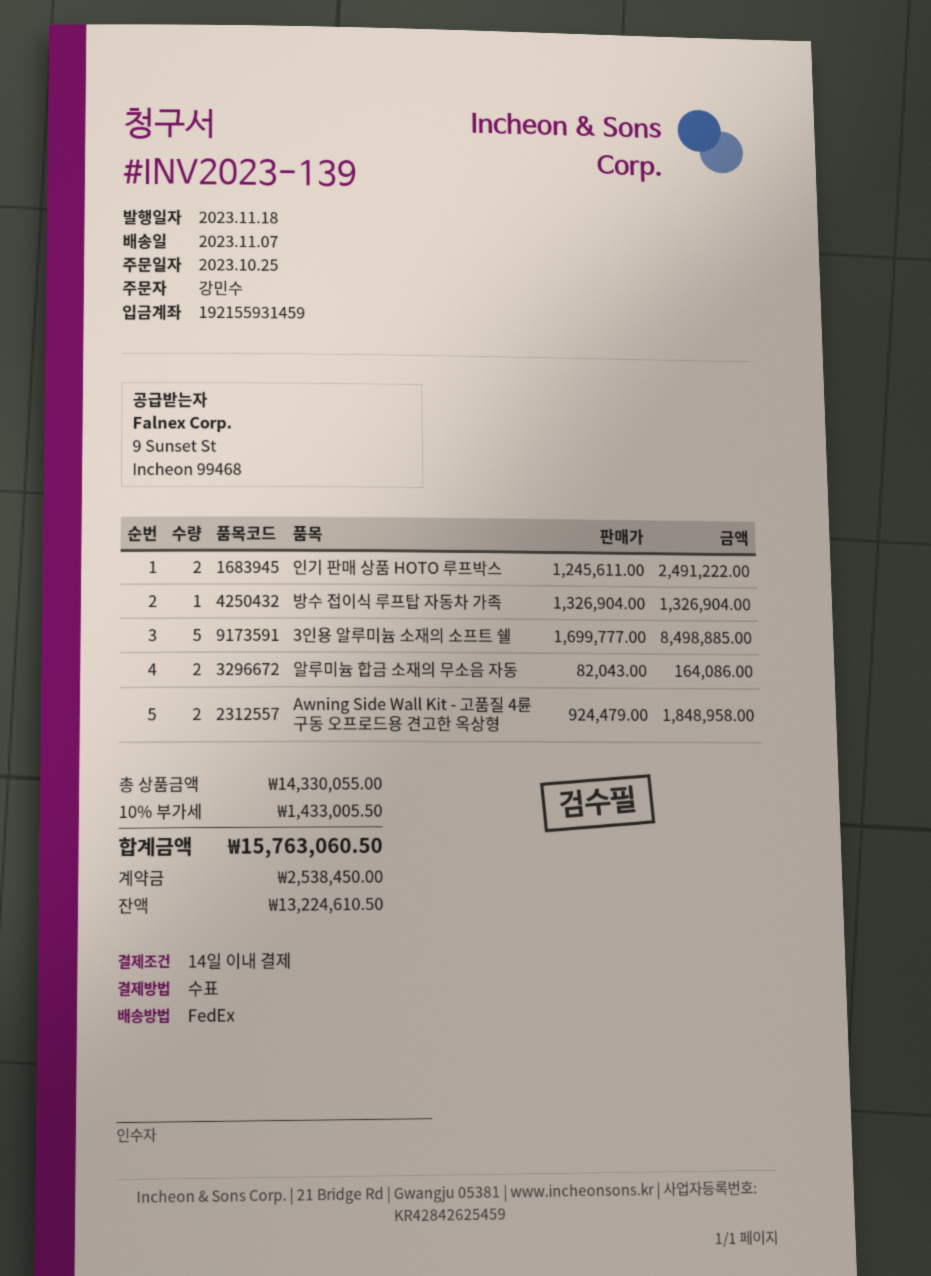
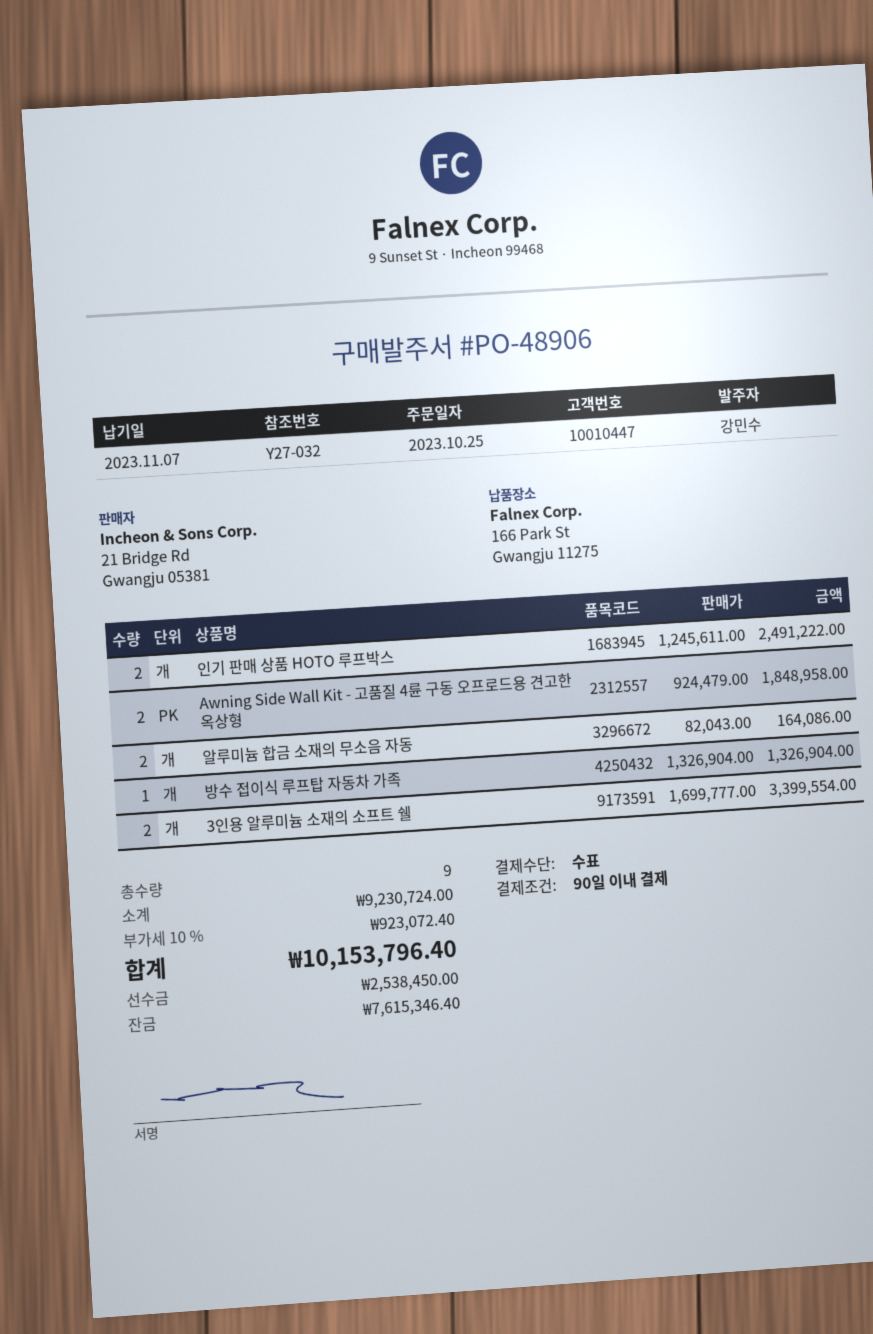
payment terms: 14 days -> 90 days
3인용 알루미늄 소재의 소프트 쉘: 5 x 1699777.00 = 8498885.00 -> 2 x 1699777.00 = 3399554.00
subtotal: 14330055.00 -> 9230724.00
tax: 10% = 1433005.50 -> 10% = 923072.40
total: 15763060.50 -> 10153796.40
balance: 13224610.50 -> 7615346.40

